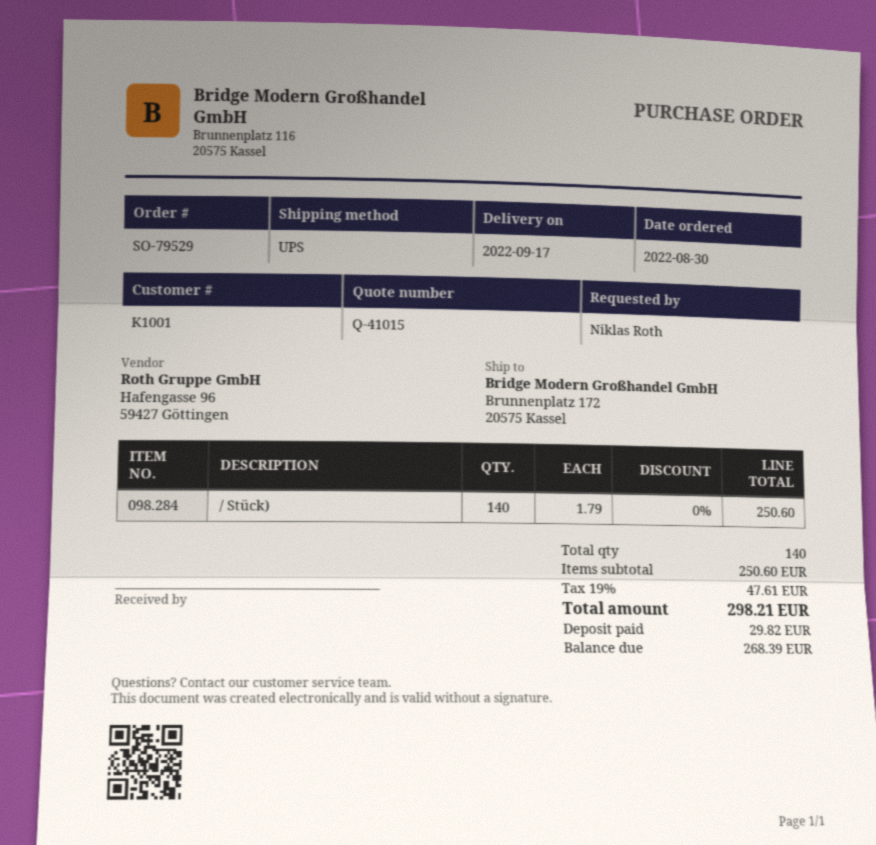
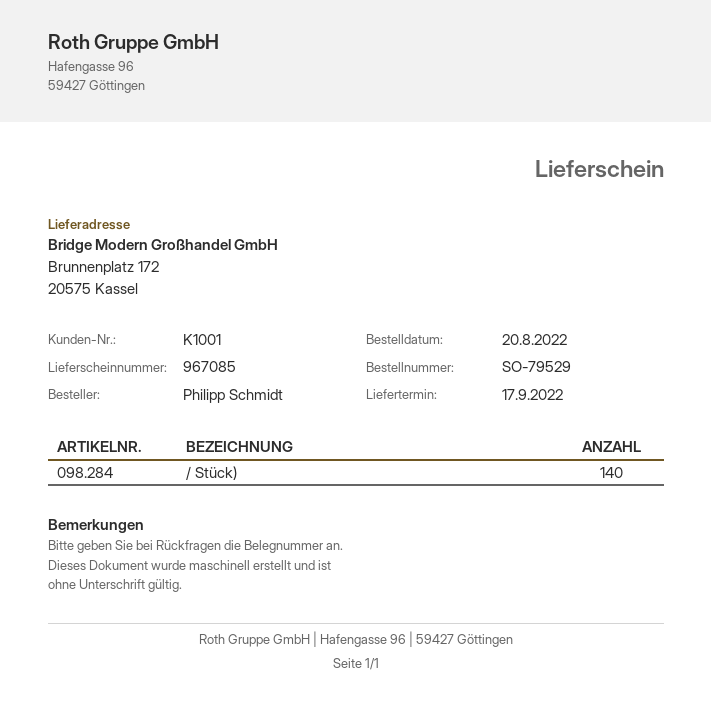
order date: 2022-08-30 -> 2022-08-20
ordered by: Niklas Roth -> Philipp Schmidt

